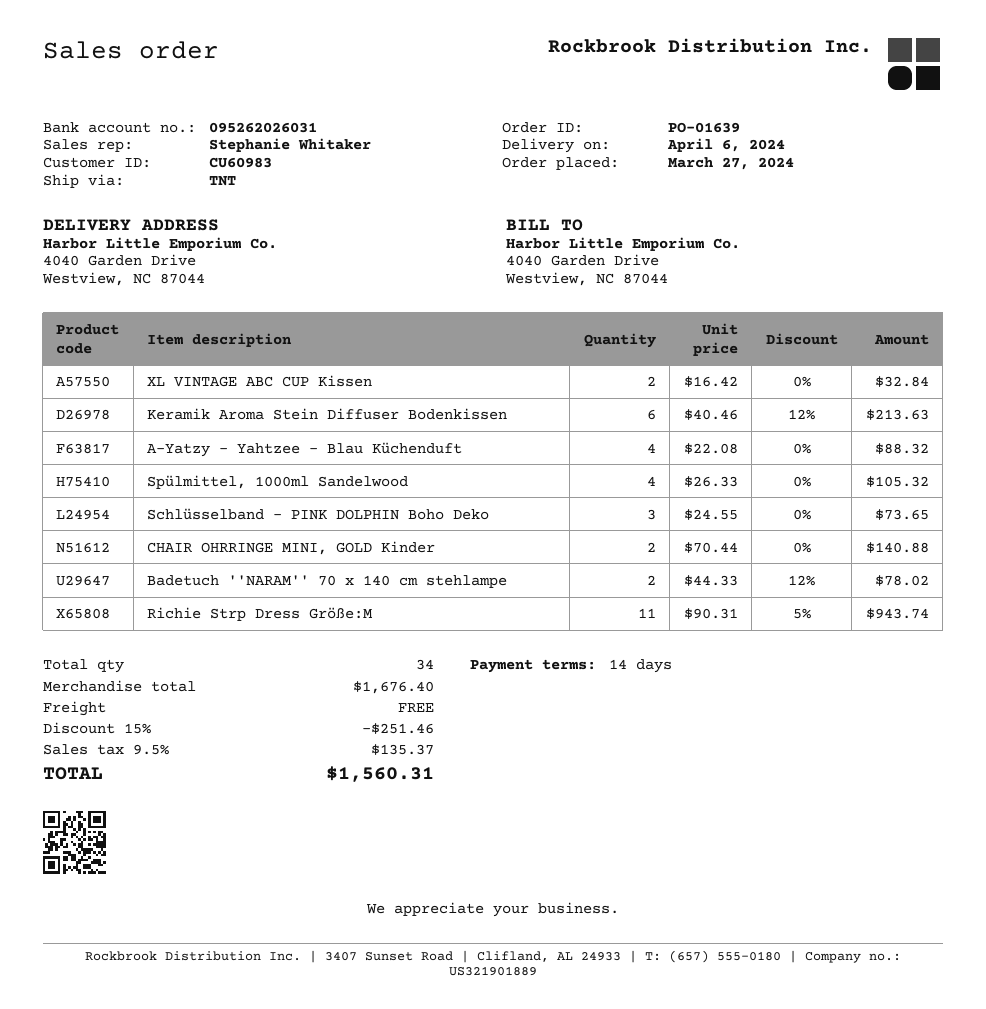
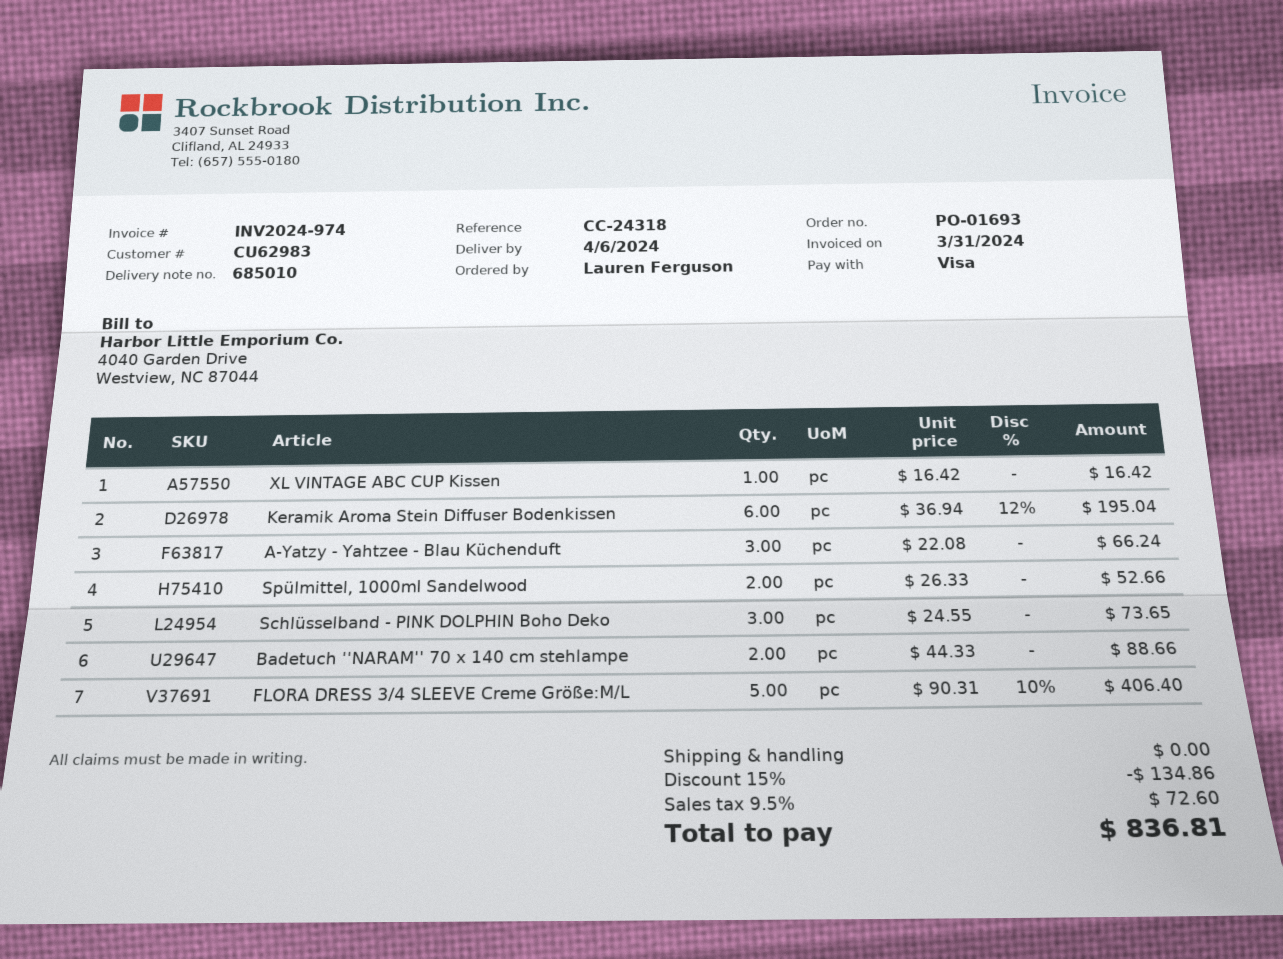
order number: PO-01639 -> PO-01693
customer number: CU60983 -> CU62983
XL VINTAGE ABC CUP Kissen: 2 x 16.42 = 32.84 -> 1 x 16.42 = 16.42
Keramik Aroma Stein Diffuser Bodenkissen: 6 x 40.46 - 12% = 213.63 -> 6 x 36.94 - 12% = 195.04
A-Yatzy - Yahtzee - Blau Küchenduft: 4 x 22.08 = 88.32 -> 3 x 22.08 = 66.24
Spülmittel, 1000ml Sandelwood: 4 x 26.33 = 105.32 -> 2 x 26.33 = 52.66
CHAIR OHRRINGE MINI, GOLD Kinder: 2 x 70.44 = 140.88 -> none
Badetuch ''NARAM'' 70 x 140 cm stehlampe: 2 x 44.33 - 12% = 78.02 -> 2 x 44.33 = 88.66
Richie Strp Dress Größe:M: 11 x 90.31 - 5% = 943.74 -> none
FLORA DRESS 3/4 SLEEVE Creme Größe:M/L: none -> 5 x 90.31 - 10% = 406.40
discount: 15% = 251.46 -> 15% = 134.86
tax: 9.5% = 135.37 -> 9.5% = 72.60
total: 1560.31 -> 836.81

